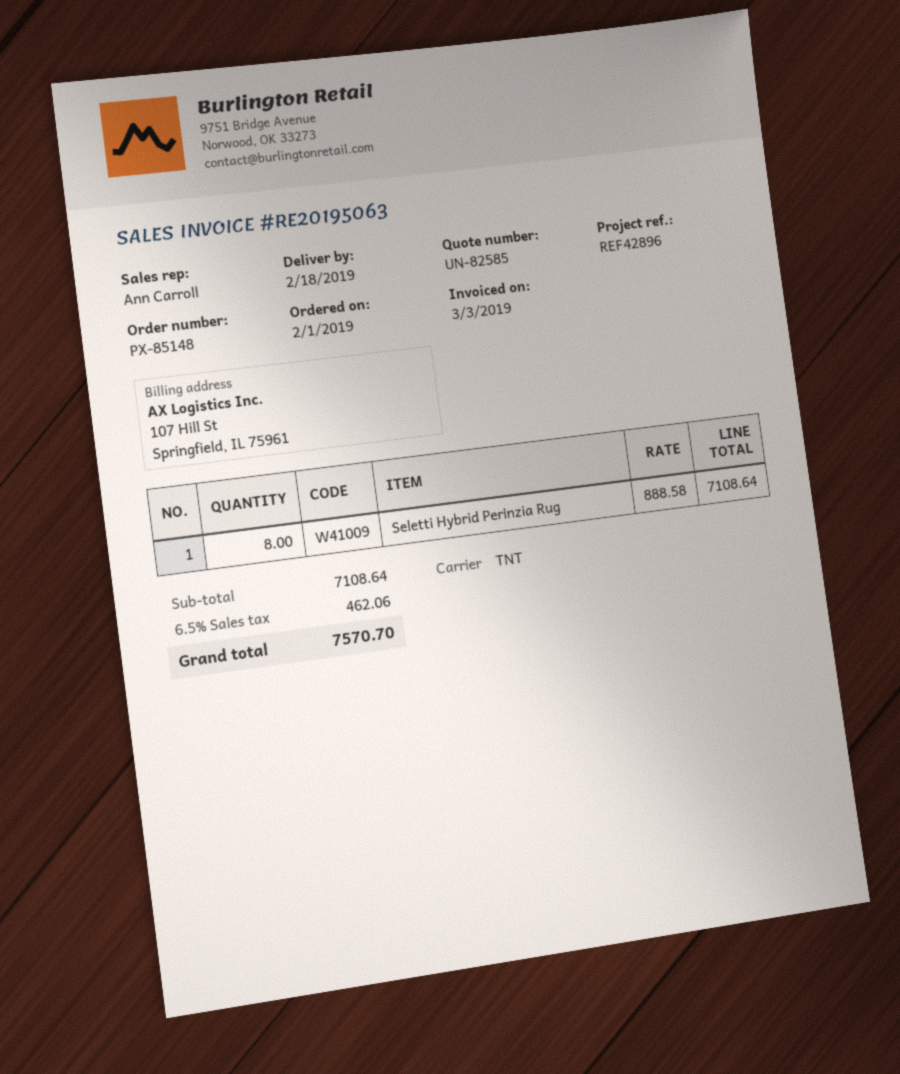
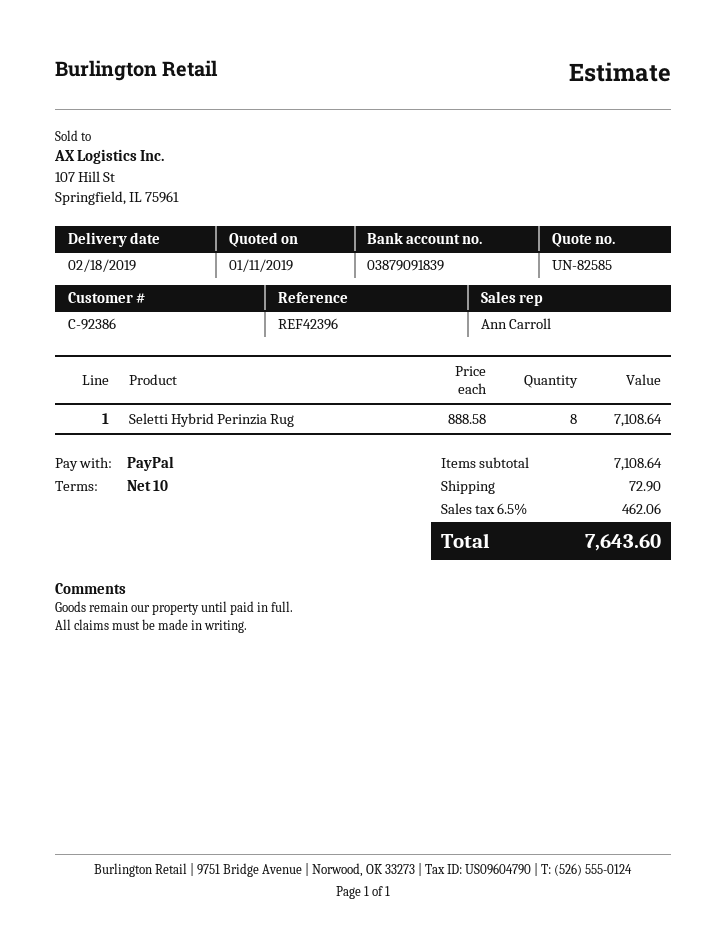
reference: REF42896 -> REF42396
shipping: none -> 72.90
total: 7570.70 -> 7643.60

